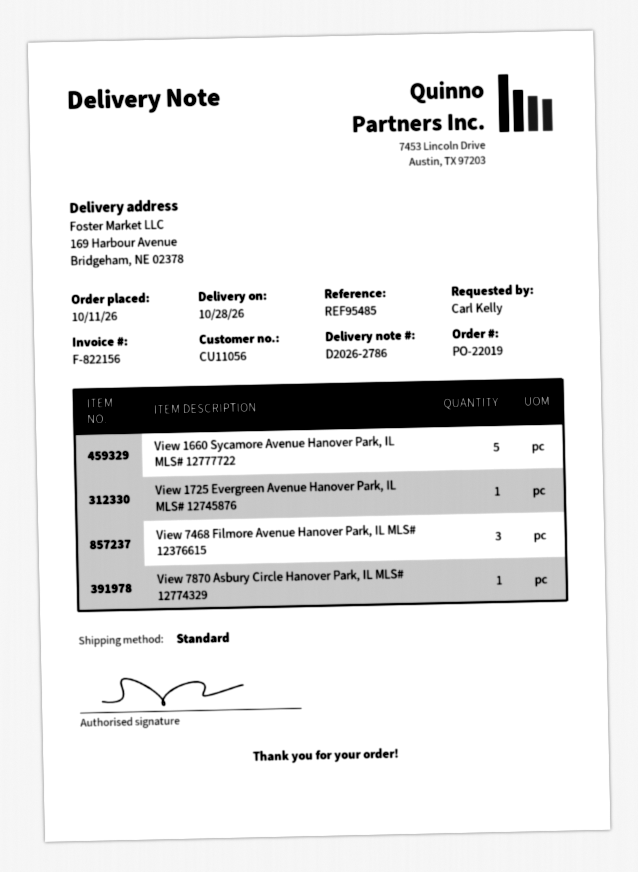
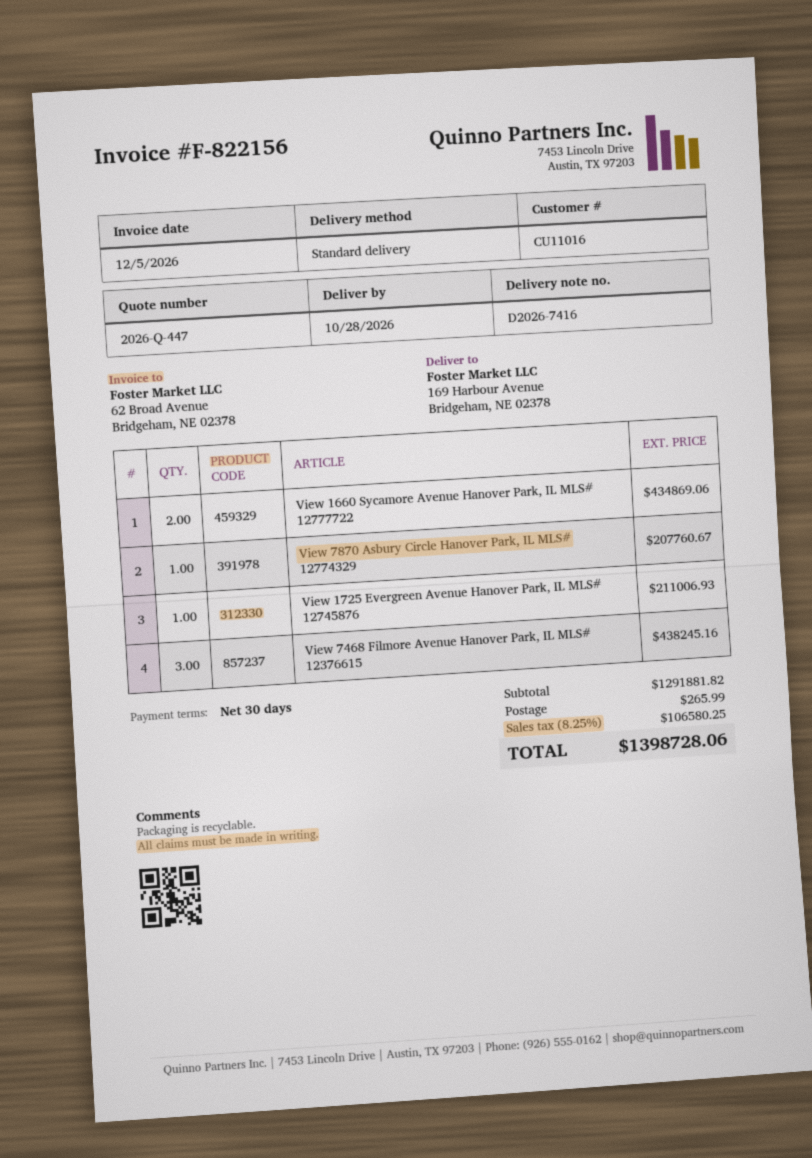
delivery note number: D2026-2786 -> D2026-7416
customer number: CU11056 -> CU11016
View 1660 Sycamore Avenue Hanover Park, IL MLS# 12777722: 5 -> 2

